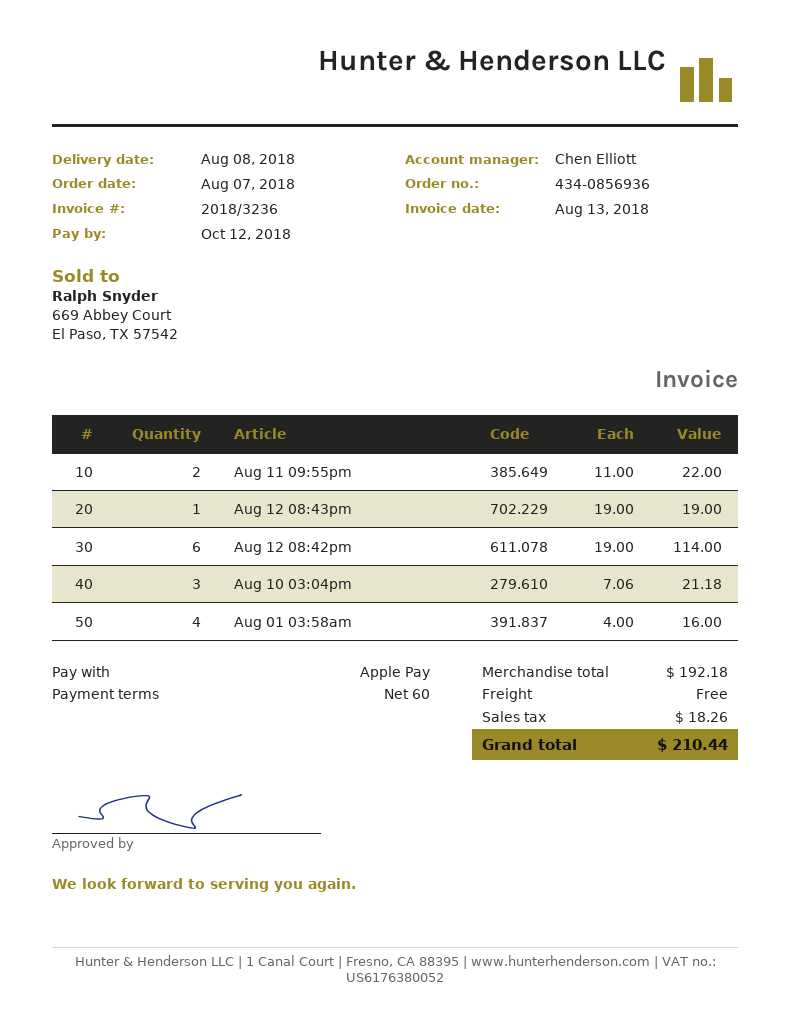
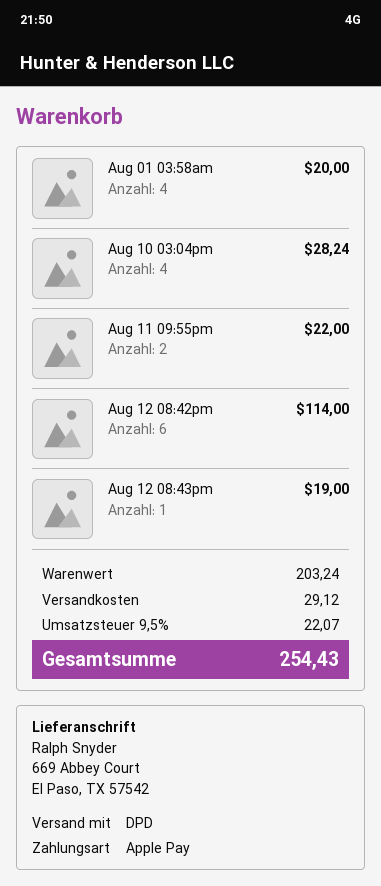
Aug 10 03:04pm: 3 for 21.18 -> 4 for 28.24
Aug 01 03:58am: 4 for 16.00 -> 4 for 20.00
subtotal: 192.18 -> 203.24
shipping: 0.00 -> 29.12
tax: 18.26 -> 22.07
total: 210.44 -> 254.43

